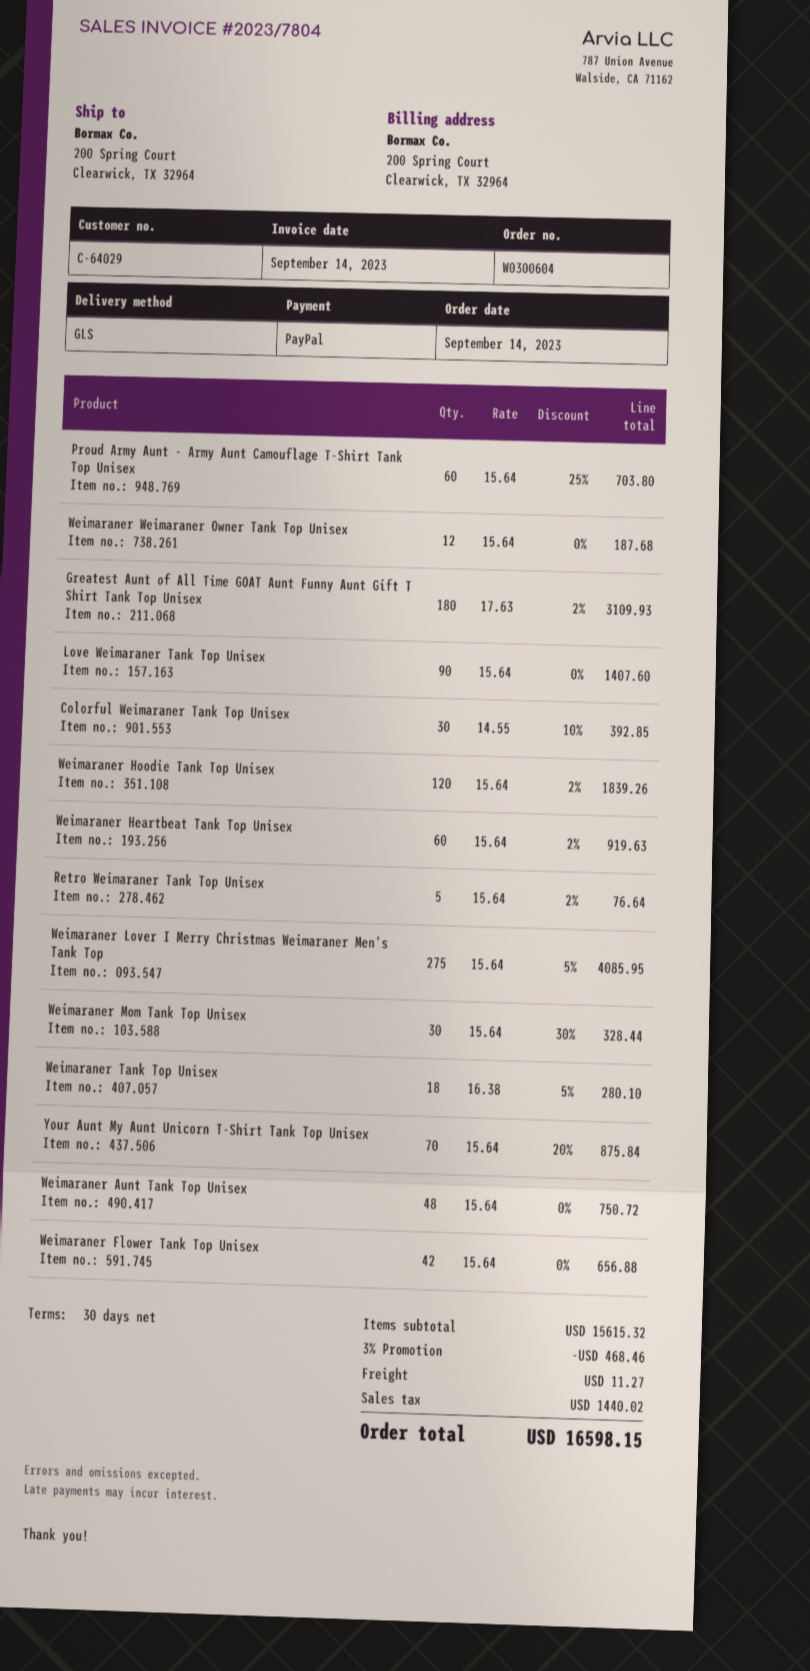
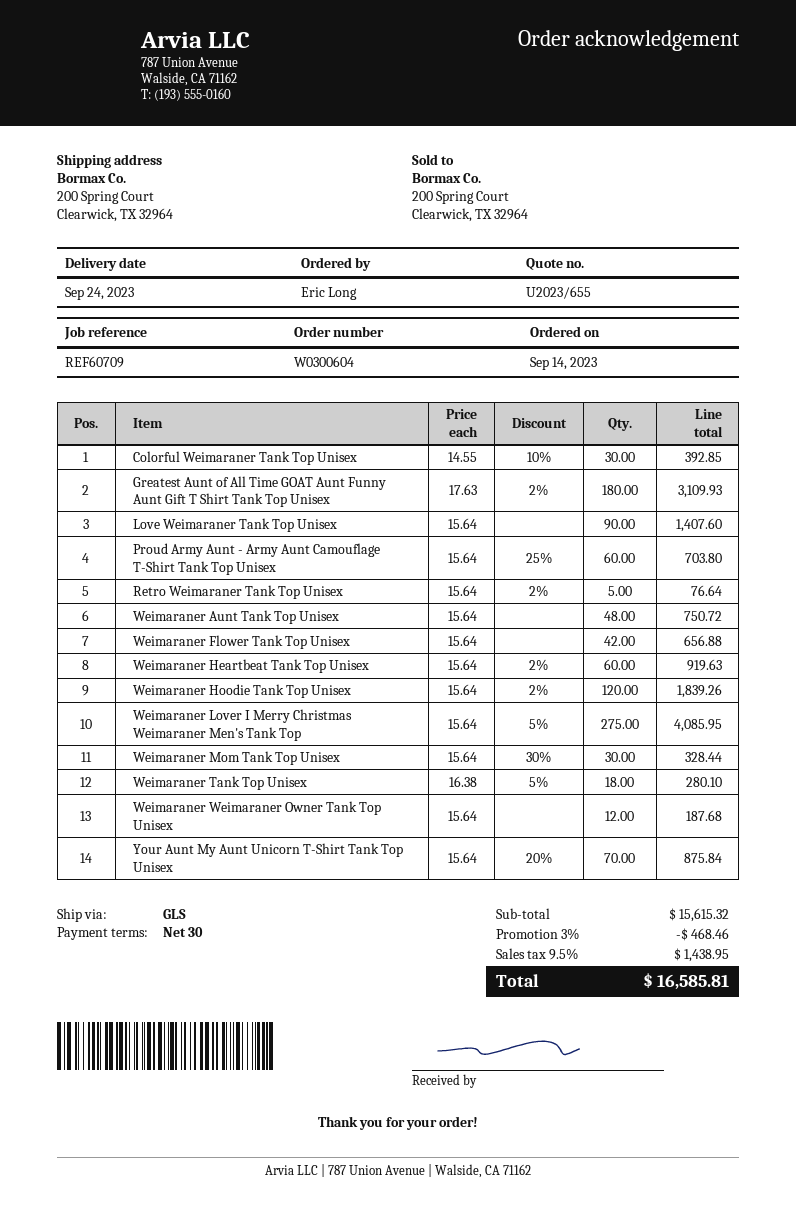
shipping: 11.27 -> none
tax: 1440.02 -> 1438.95
total: 16598.15 -> 16585.81

